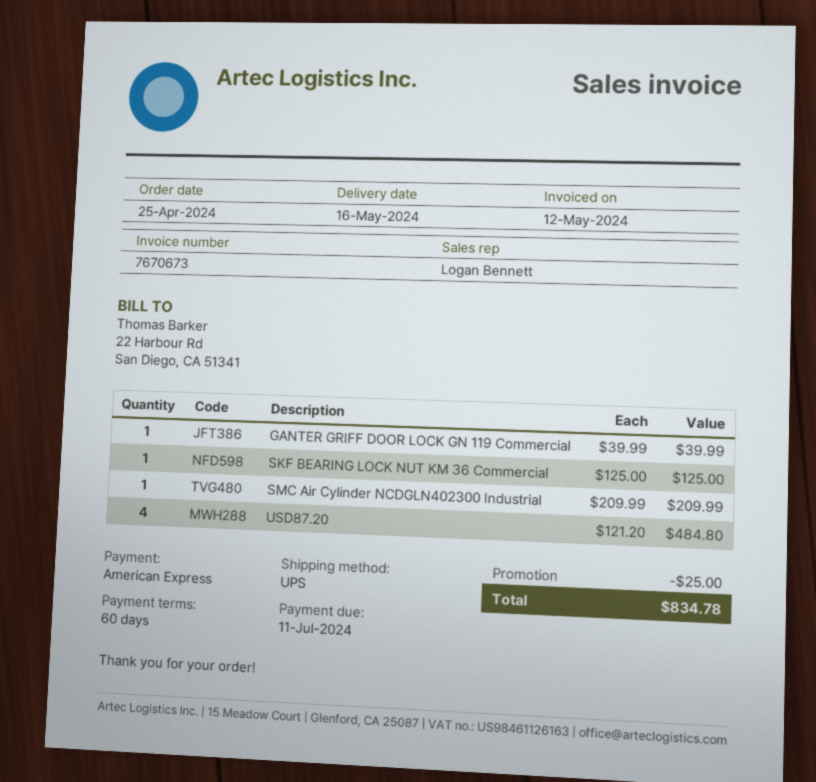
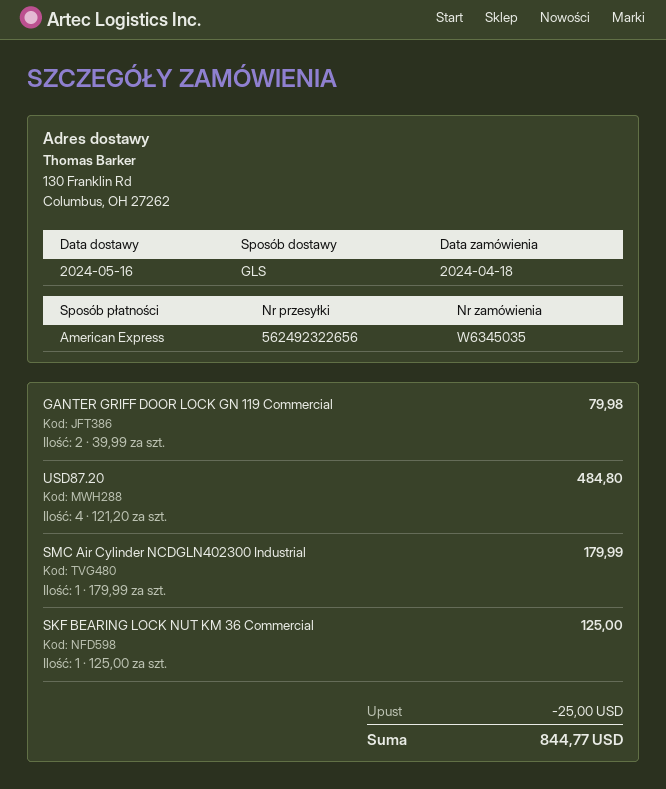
order date: 2024-04-25 -> 2024-04-18
shipping method: UPS -> GLS
GANTER GRIFF DOOR LOCK GN 119 Commercial: 1 x 39.99 = 39.99 -> 2 x 39.99 = 79.98
SMC Air Cylinder NCDGLN402300 Industrial: 1 x 209.99 = 209.99 -> 1 x 179.99 = 179.99
total: 834.78 -> 844.77

